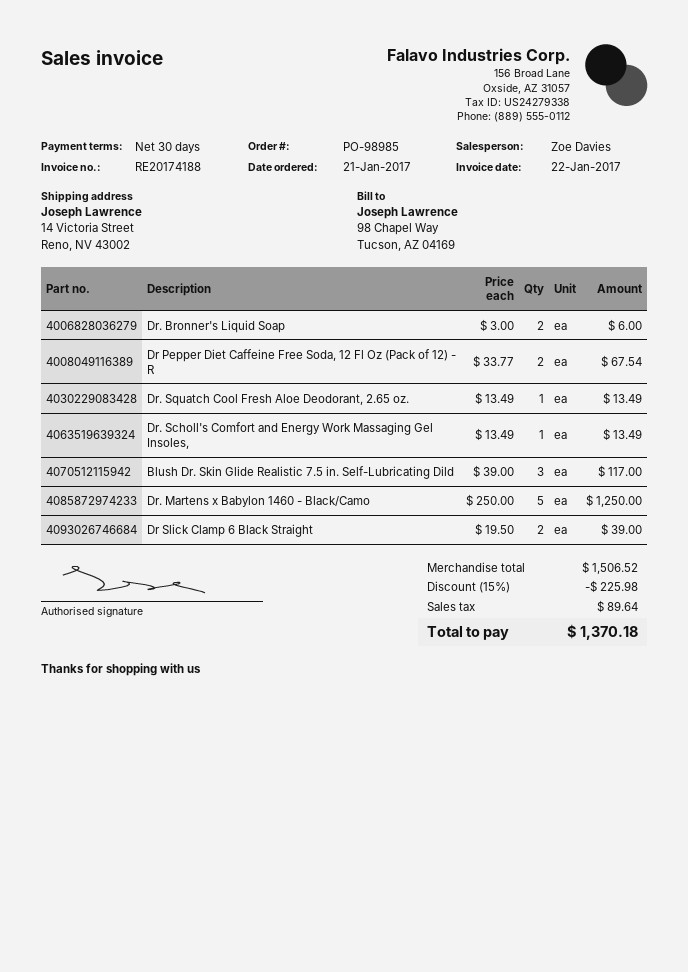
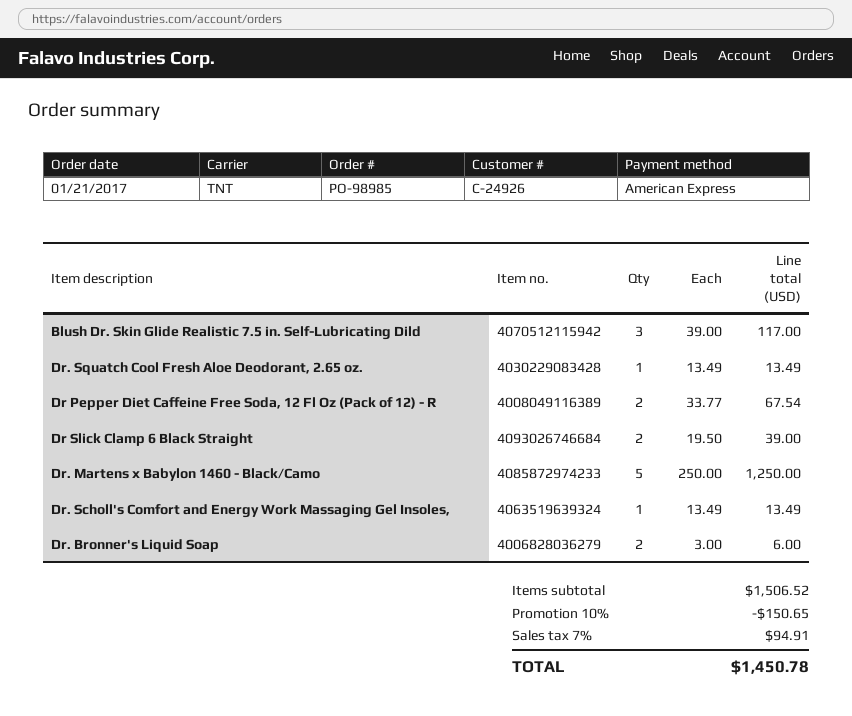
discount: 15% = 225.98 -> 10% = 150.65
tax: 89.64 -> 94.91
total: 1370.18 -> 1450.78

